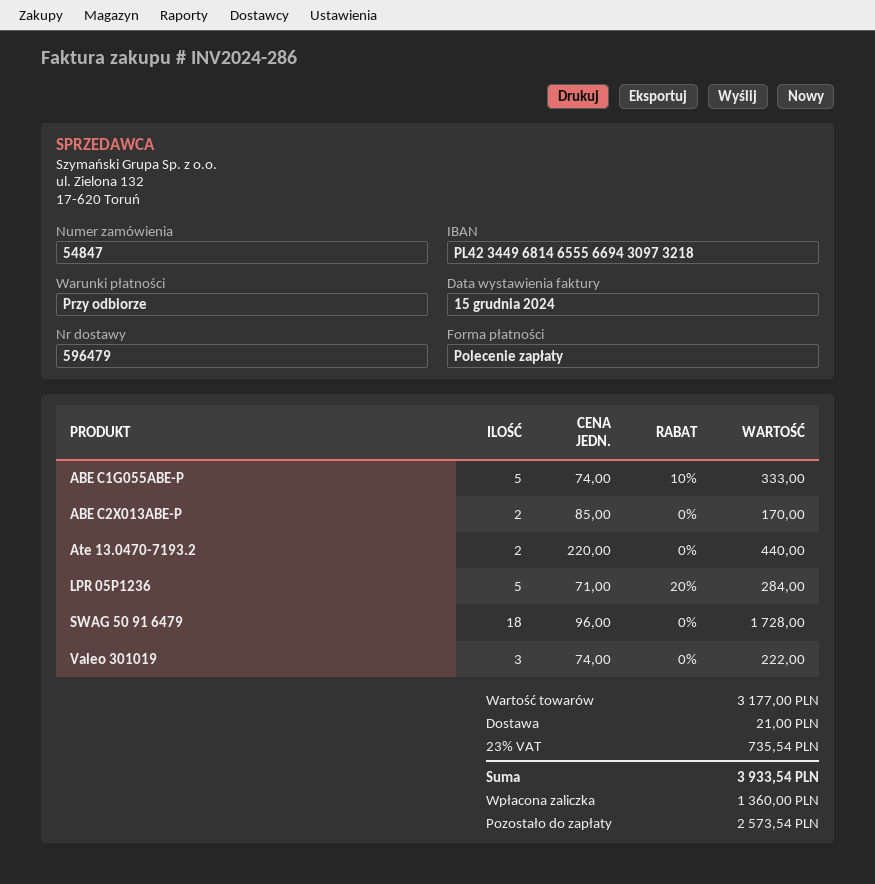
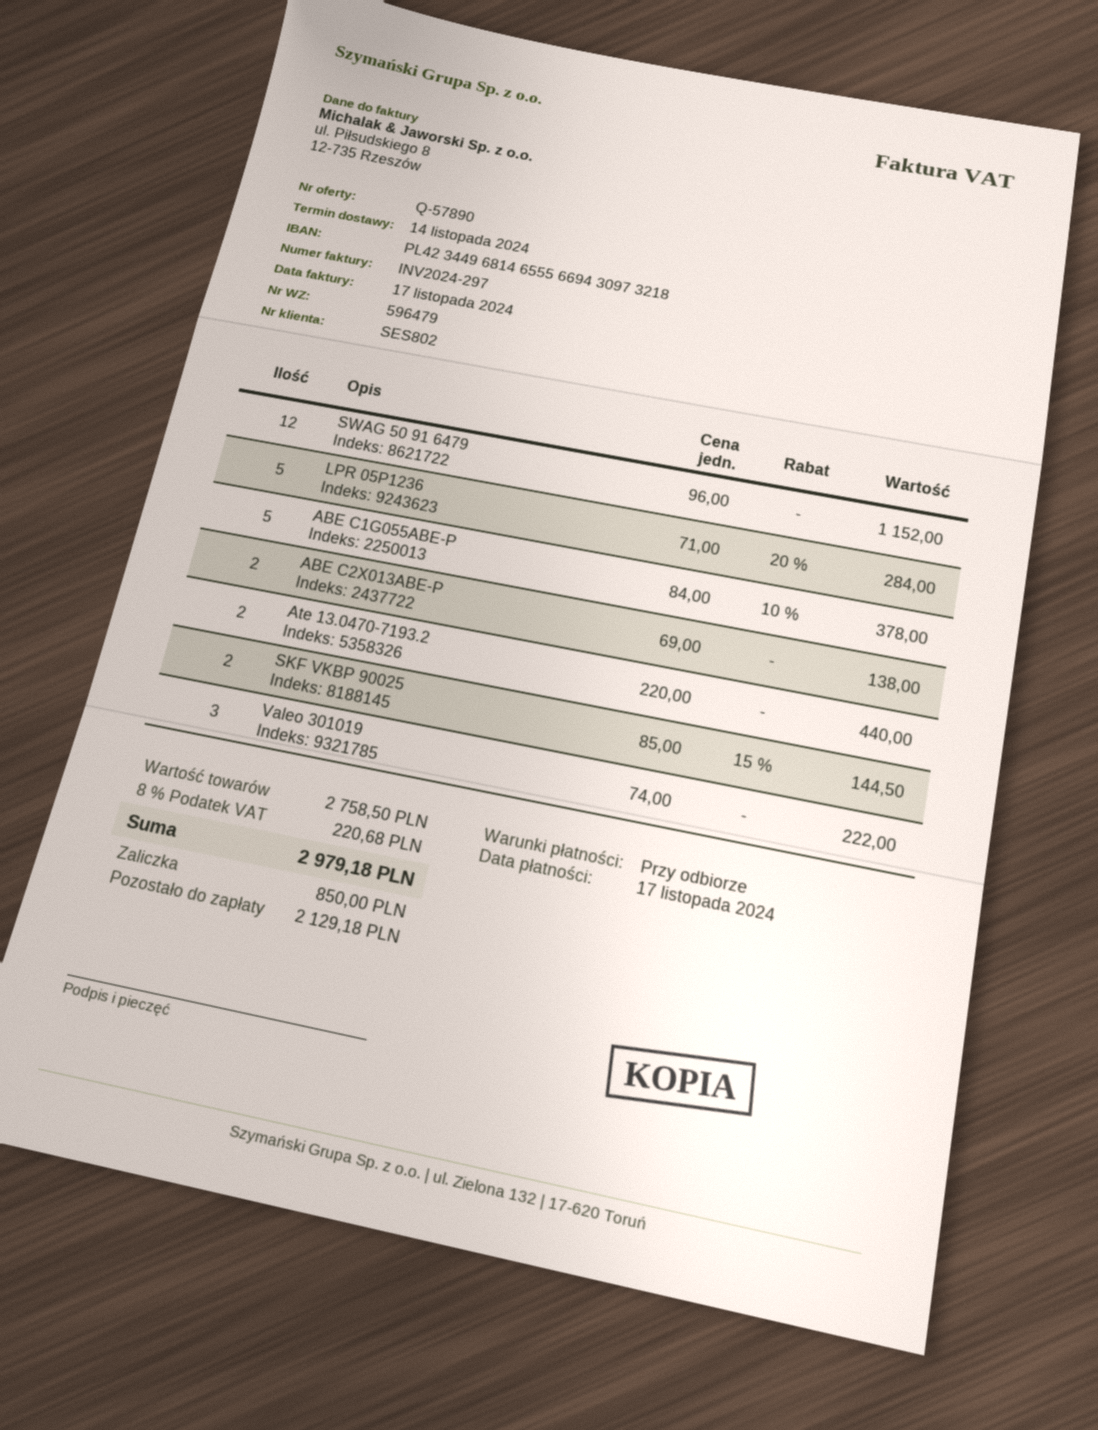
invoice number: INV2024-286 -> INV2024-297
invoice date: 2024-12-15 -> 2024-11-17
ABE C1G055ABE-P: 5 x 74.00 - 10% = 333.00 -> 5 x 84.00 - 10% = 378.00
ABE C2X013ABE-P: 2 x 85.00 = 170.00 -> 2 x 69.00 = 138.00
SWAG 50 91 6479: 18 x 96.00 = 1728.00 -> 12 x 96.00 = 1152.00
SKF VKBP 90025: none -> 2 x 85.00 - 15% = 144.50
subtotal: 3177.00 -> 2758.50
shipping: 21.00 -> none
tax: 23% = 735.54 -> 8% = 220.68
total: 3933.54 -> 2979.18
deposit: 1360.00 -> 850.00
balance: 2573.54 -> 2129.18

